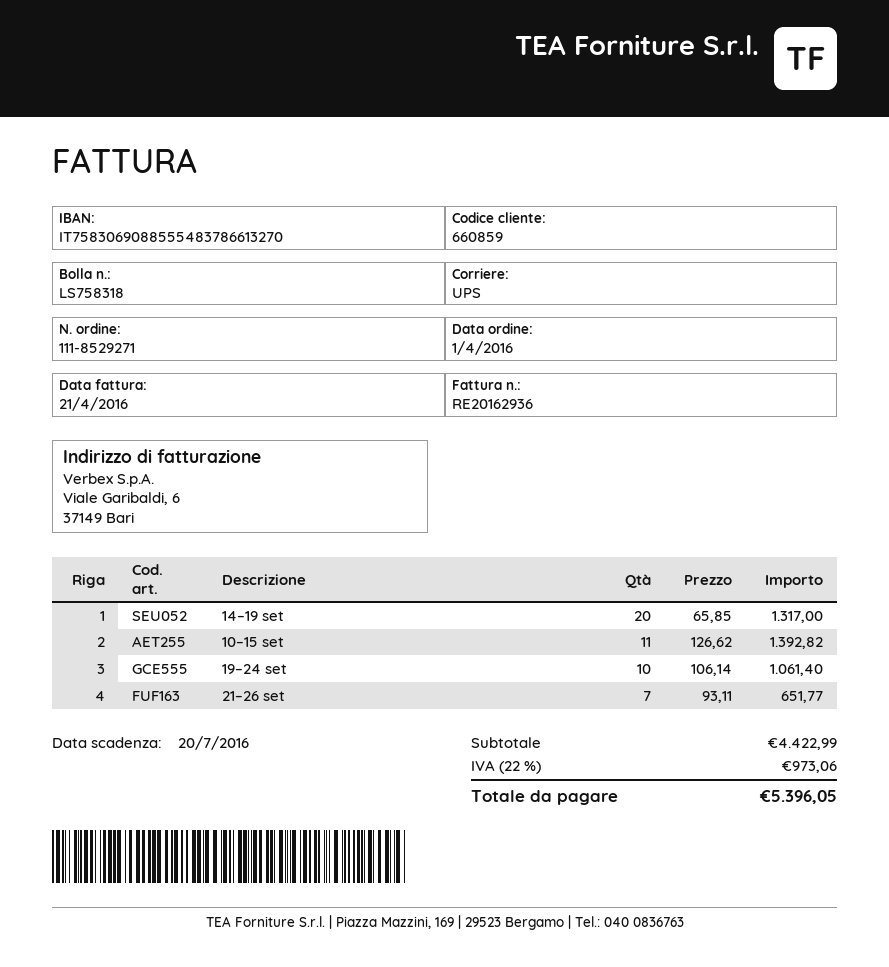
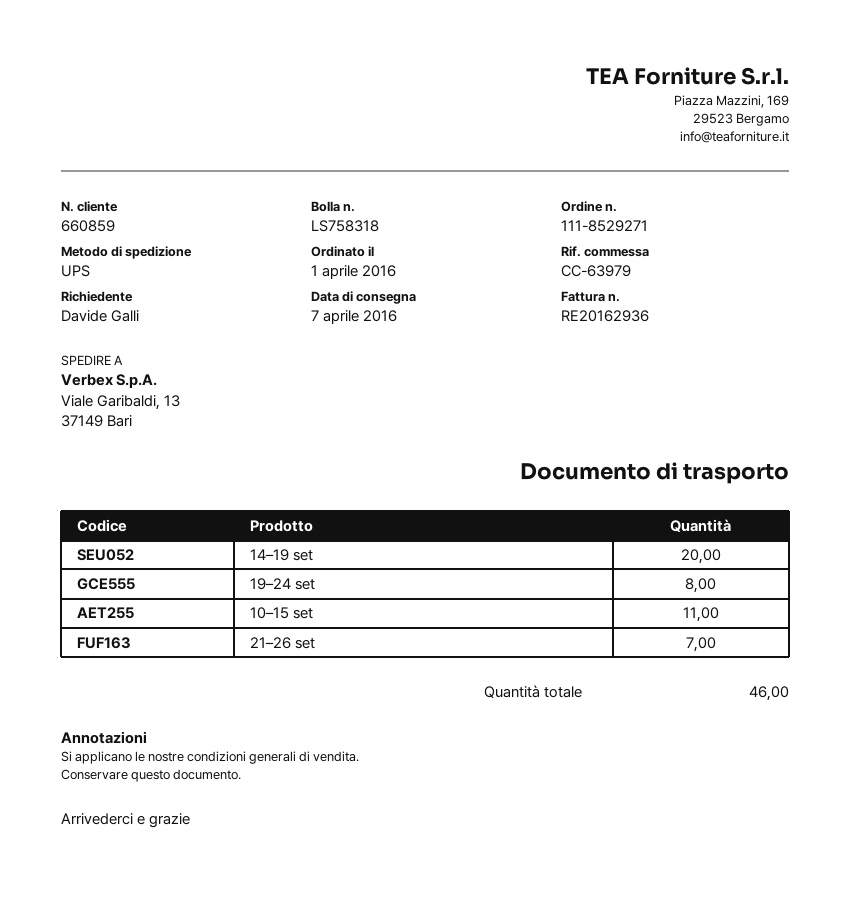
19–24 set: 10 -> 8

